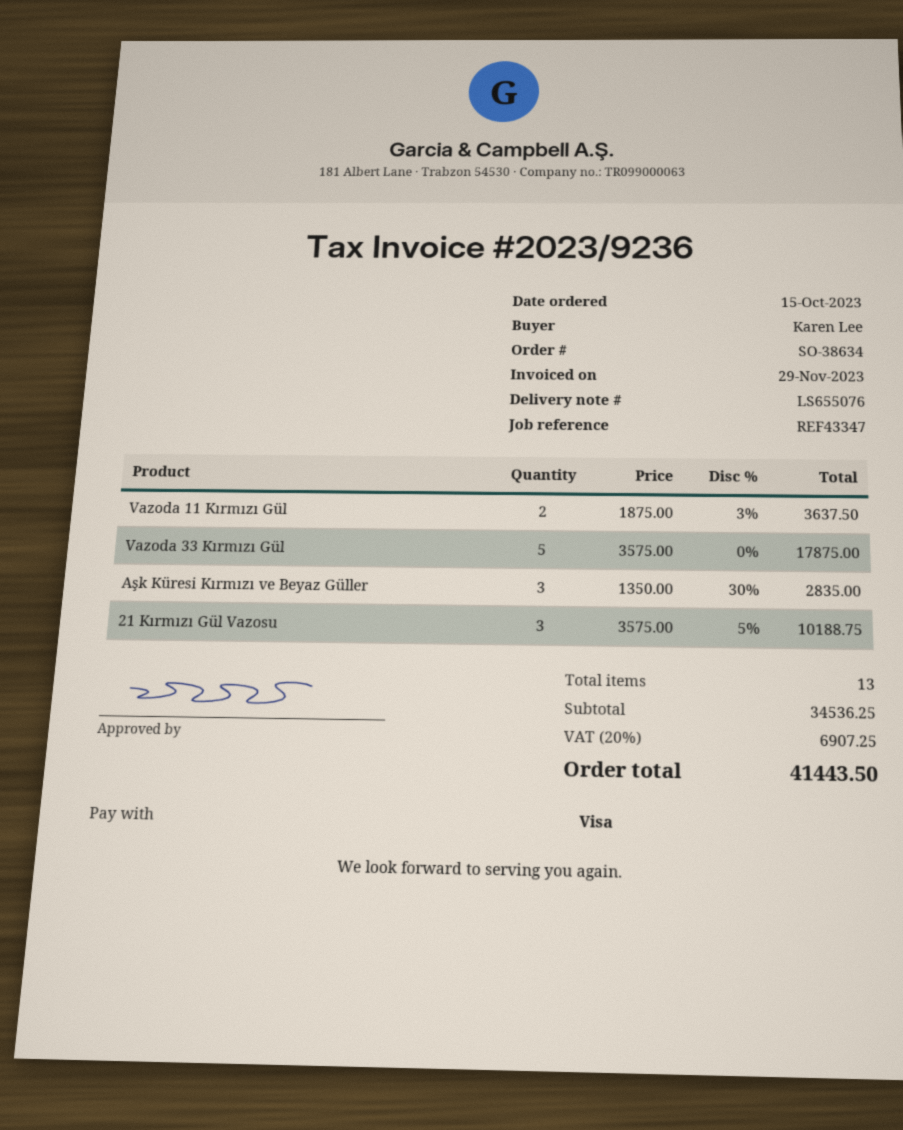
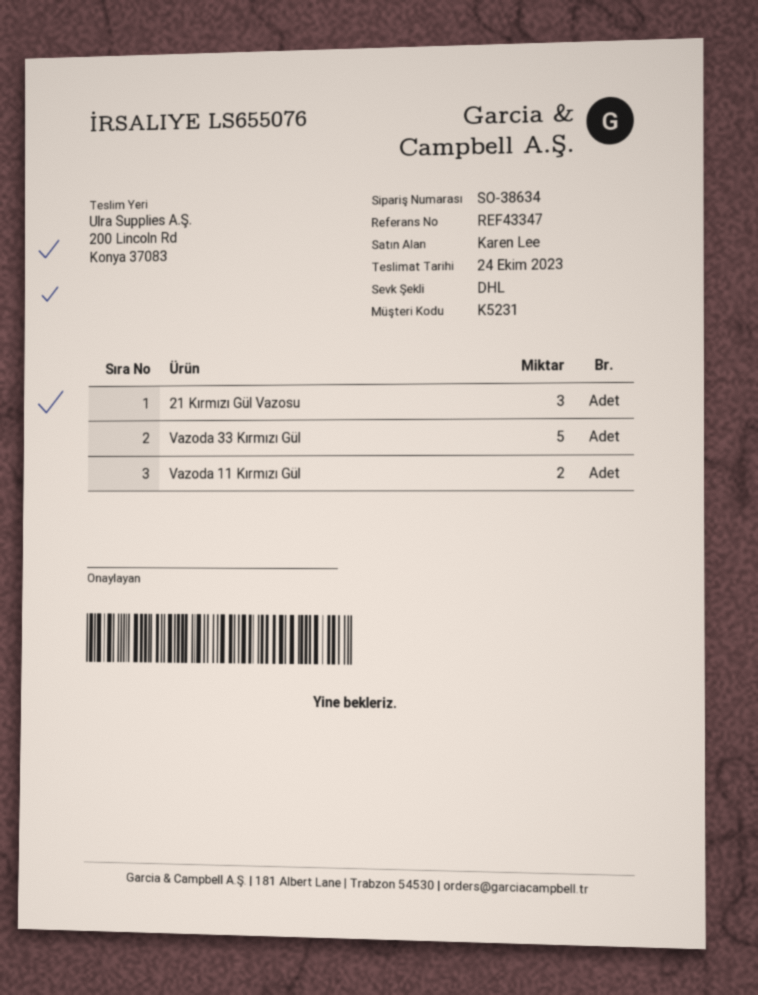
Aşk Küresi Kırmızı ve Beyaz Güller: 3 -> none

